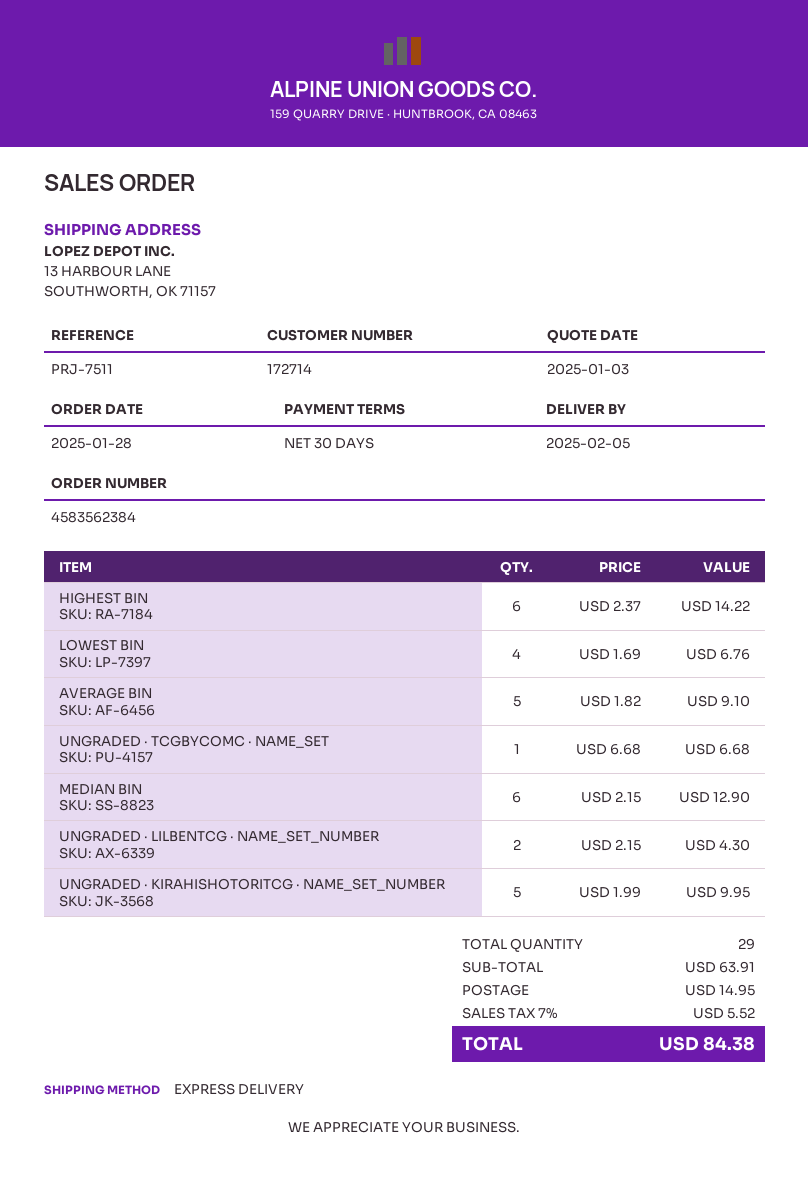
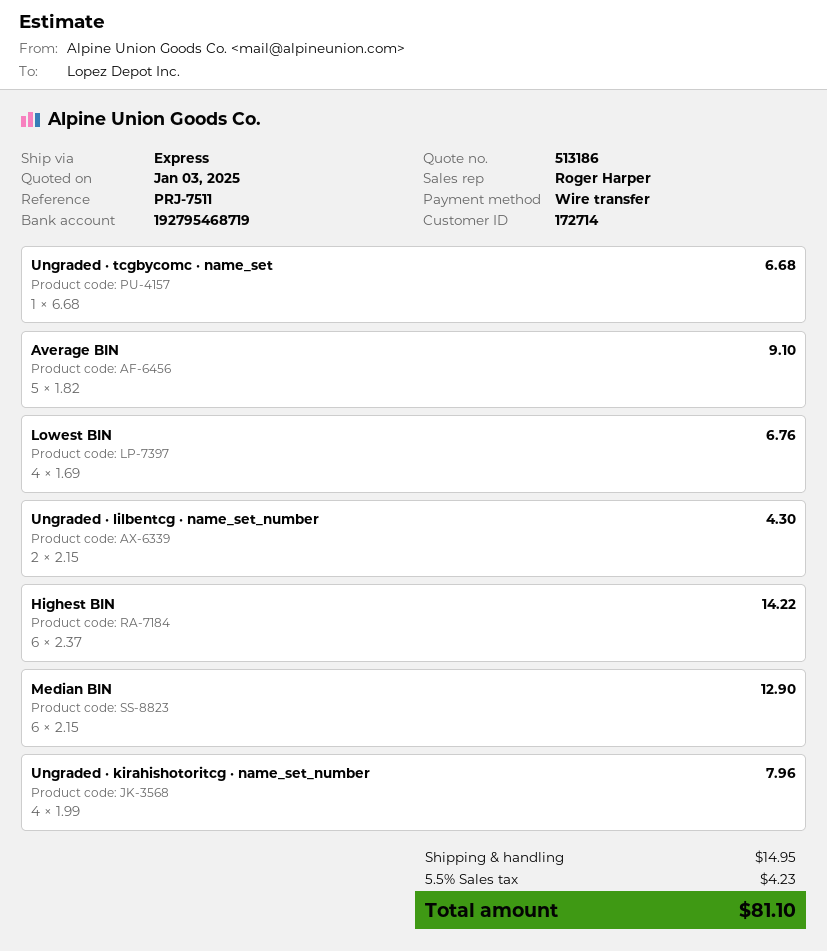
UNGRADED · KIRAHISHOTORITCG · NAME_SET_NUMBER: 5 x 1.99 = 9.95 -> 4 x 1.99 = 7.96
tax: 7% = 5.52 -> 5.5% = 4.23
total: 84.38 -> 81.10

